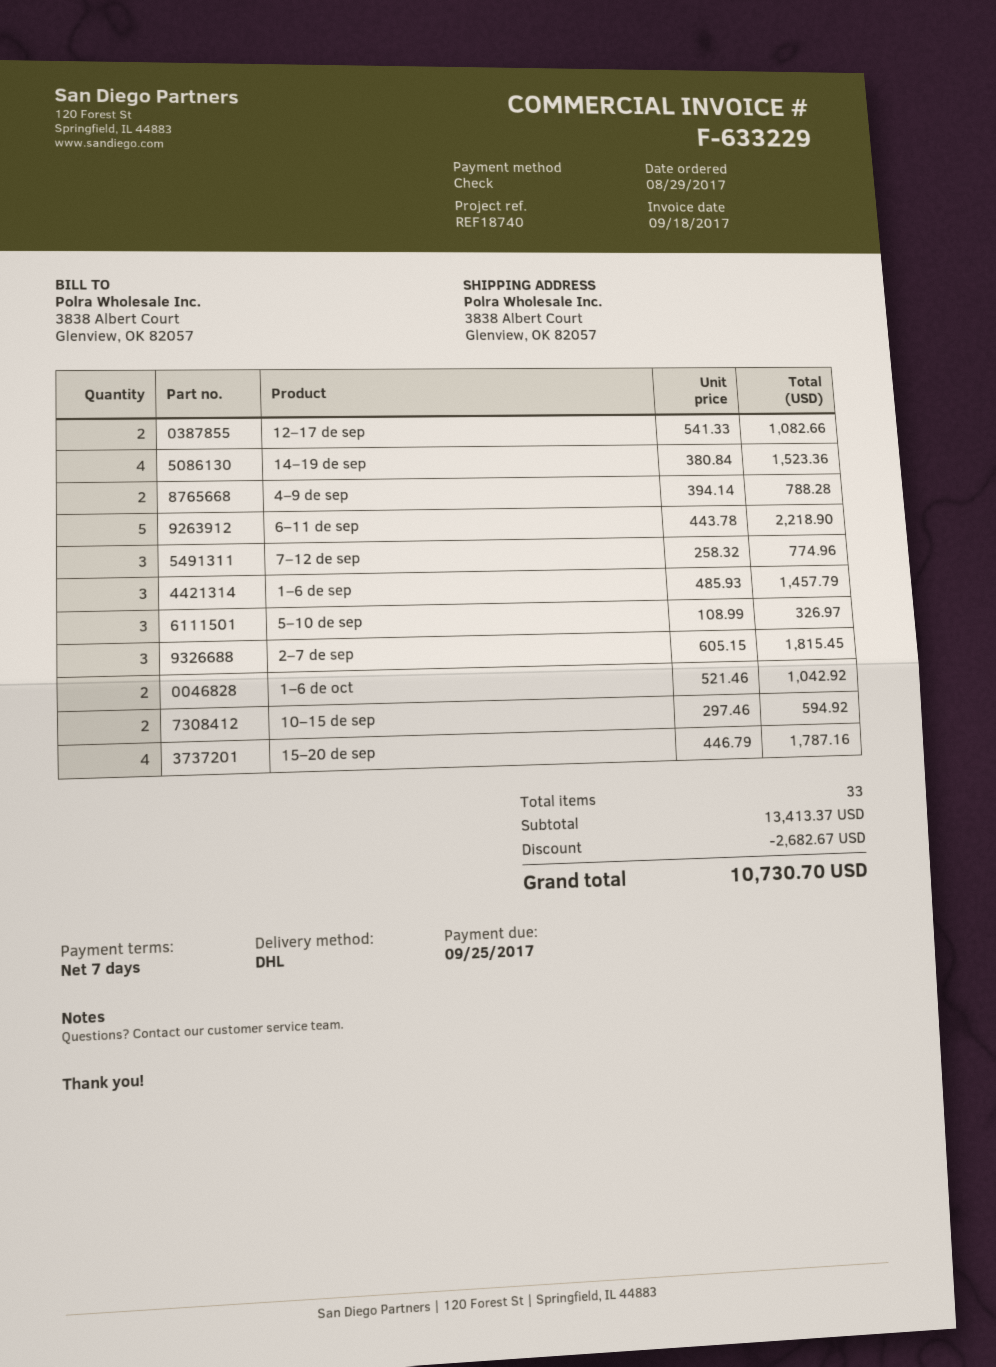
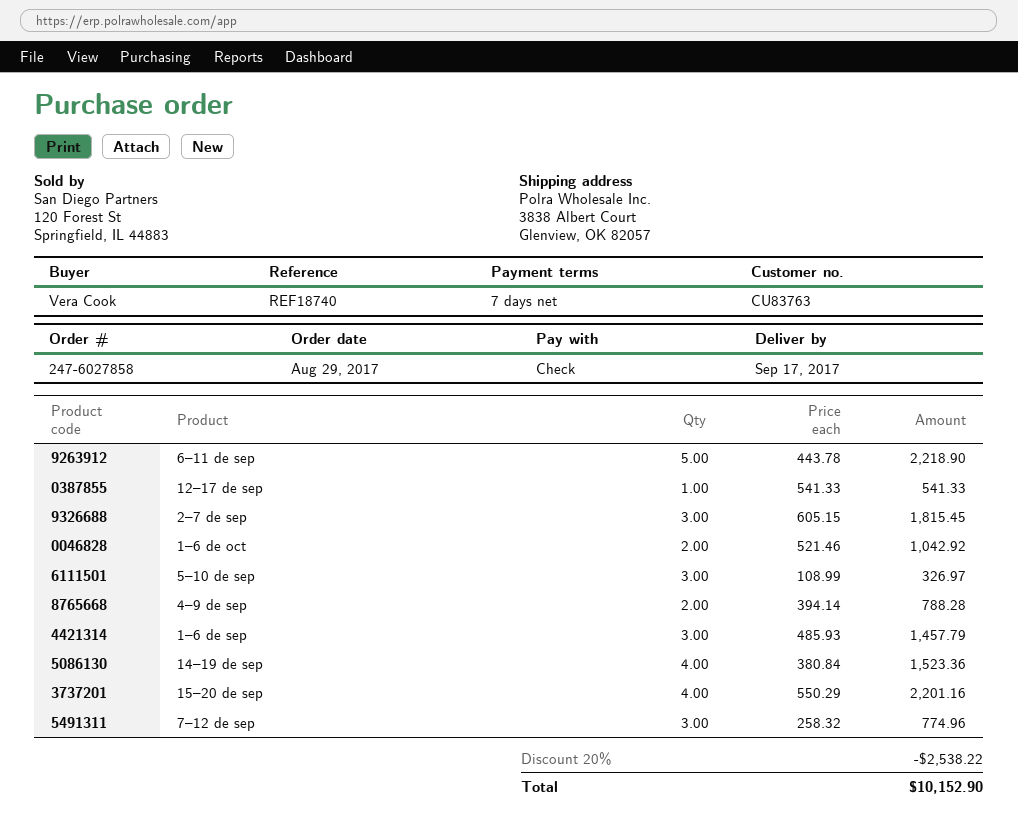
12–17 de sep: 2 x 541.33 = 1082.66 -> 1 x 541.33 = 541.33
10–15 de sep: 2 x 297.46 = 594.92 -> none
15–20 de sep: 4 x 446.79 = 1787.16 -> 4 x 550.29 = 2201.16
discount: 2682.67 -> 2538.22
total: 10730.70 -> 10152.90

